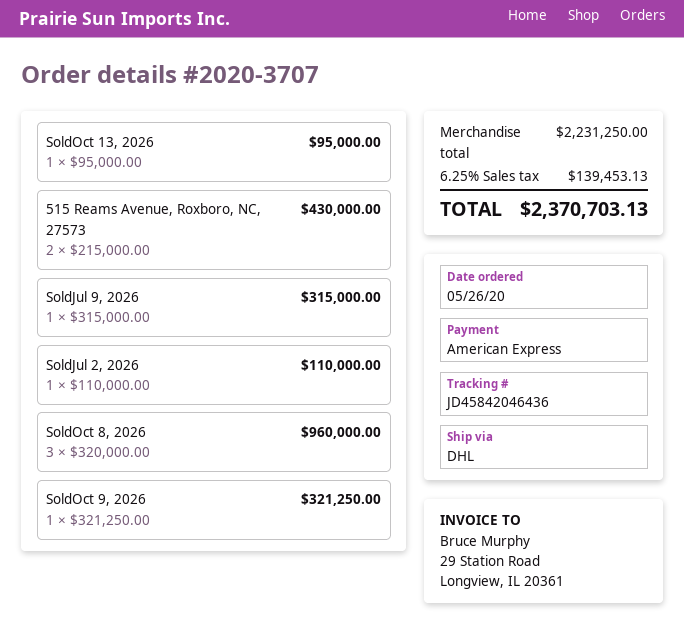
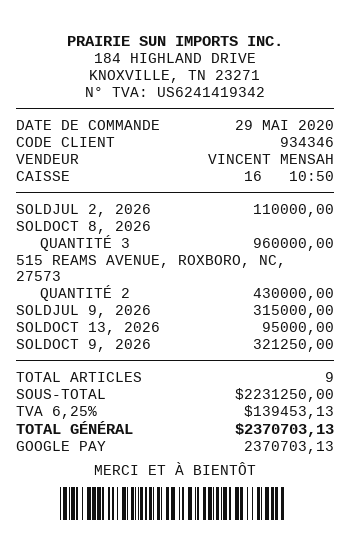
order date: 2020-05-26 -> 2020-05-29
payment method: American Express -> Google Pay

